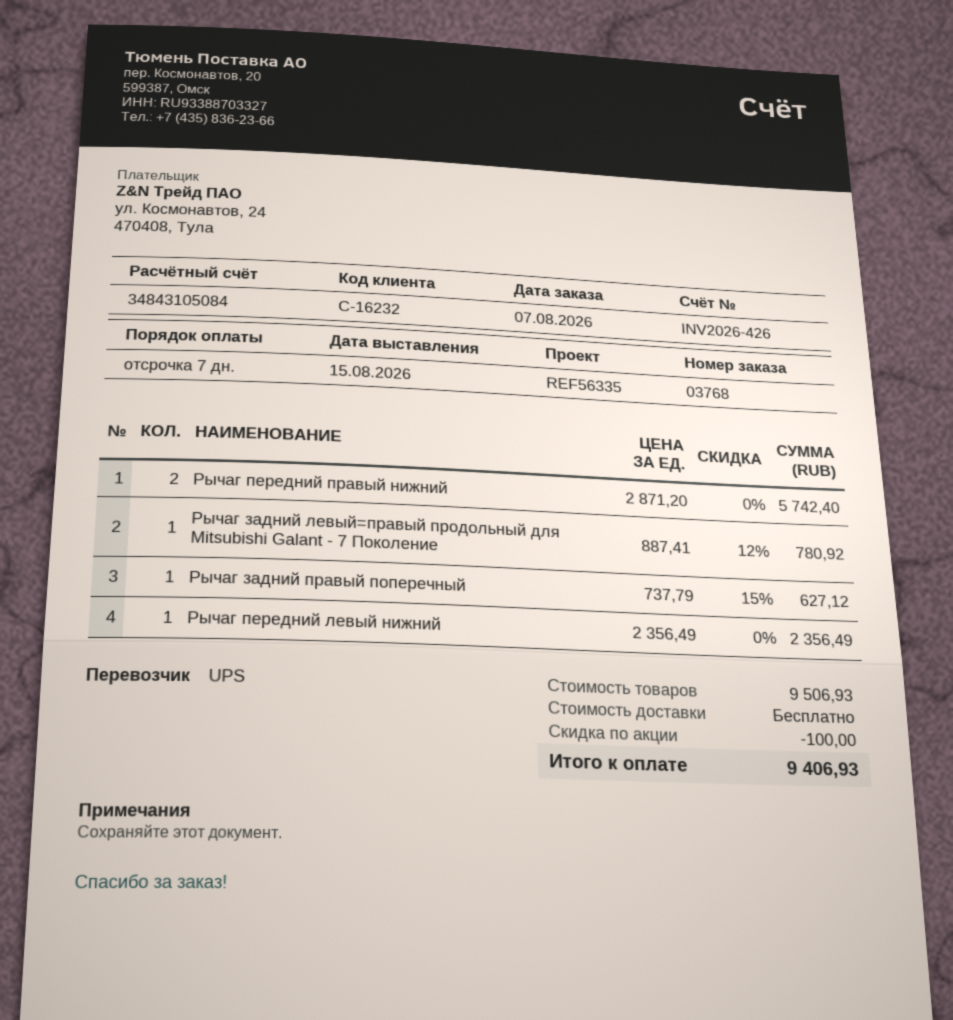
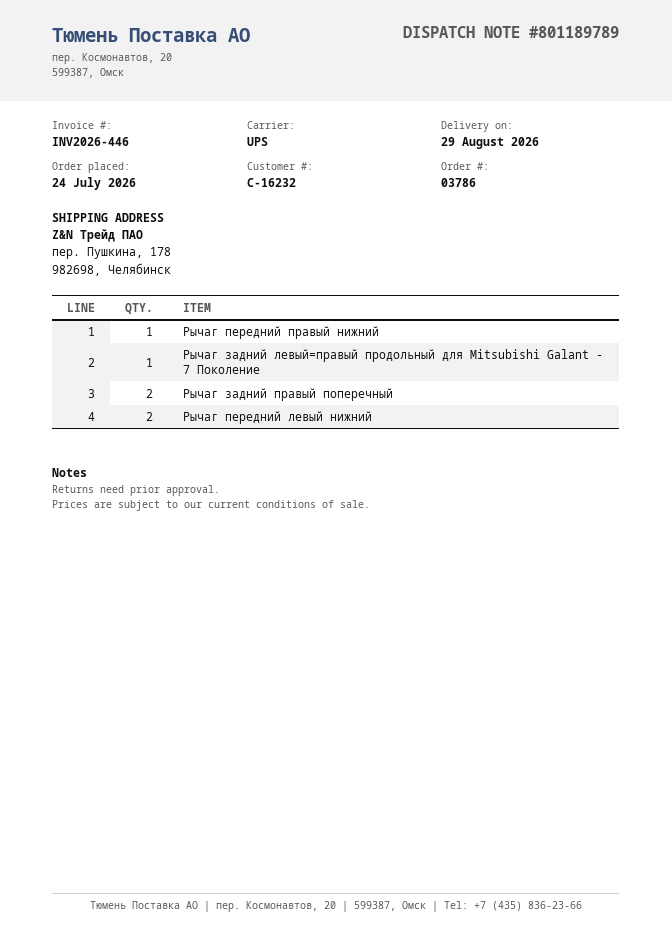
order number: 03768 -> 03786
order date: 2026-08-07 -> 2026-07-24
invoice number: INV2026-426 -> INV2026-446
Рычаг передний правый нижний: 2 -> 1
Рычаг задний правый поперечный: 1 -> 2
Рычаг передний левый нижний: 1 -> 2

